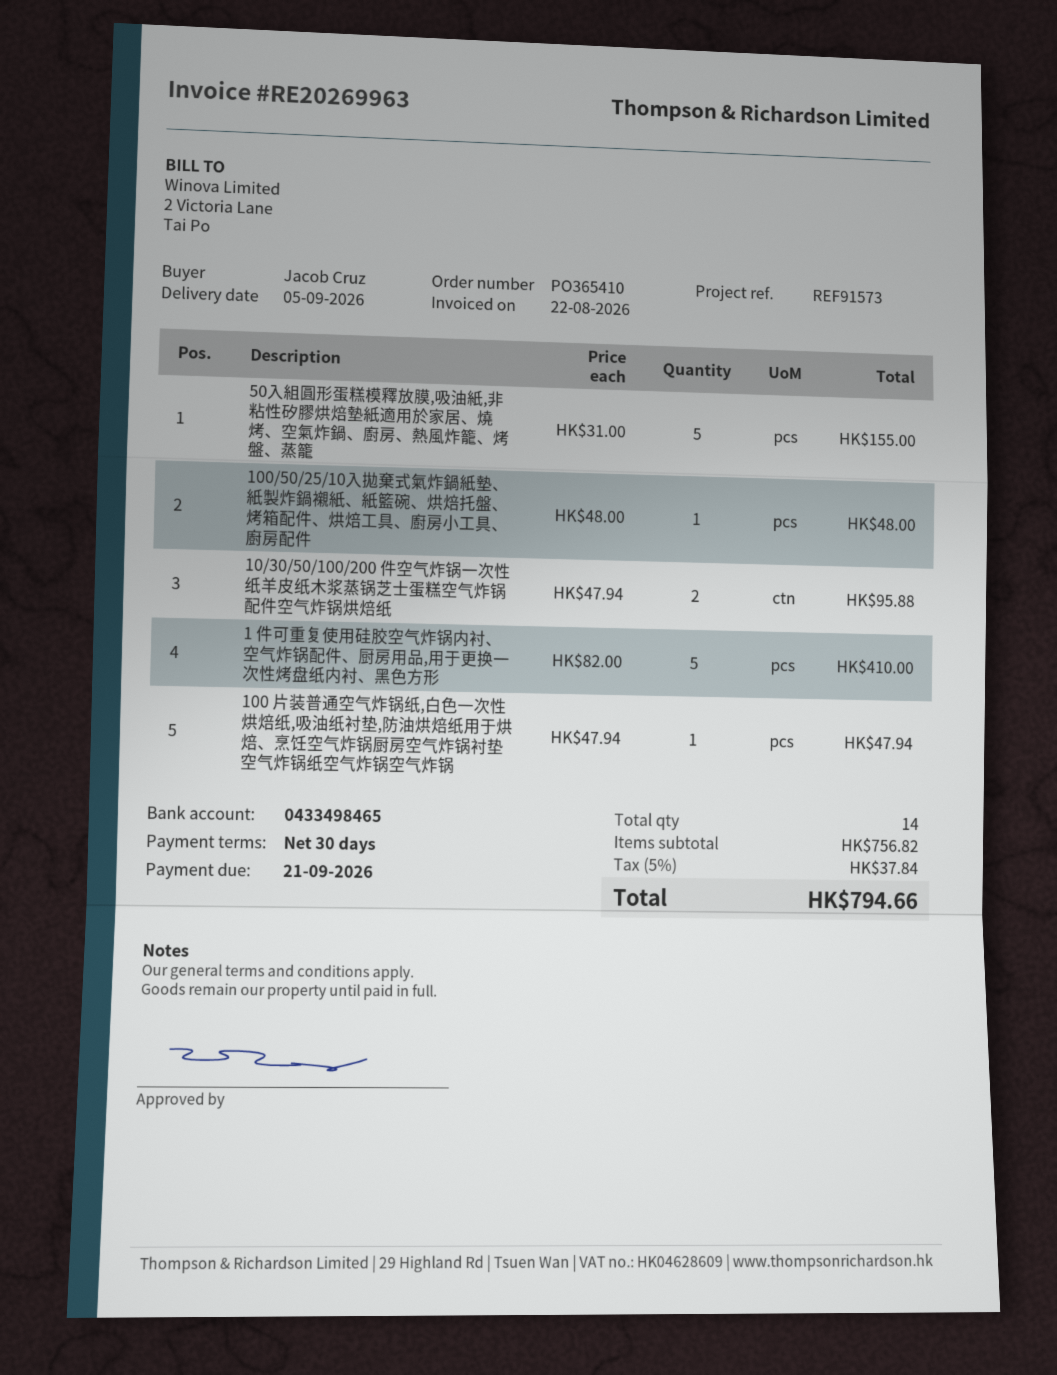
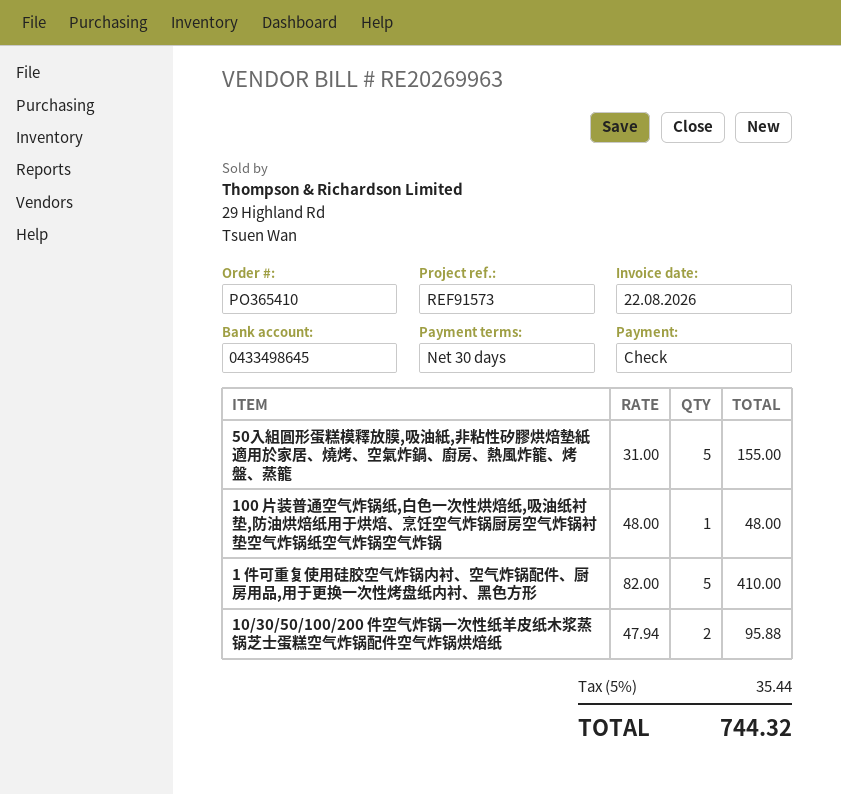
bank account: 0433498465 -> 0433498645
100/50/25/10入拋棄式氣炸鍋紙墊、紙製炸鍋襯紙、紙籃碗、烘焙托盤、烤箱配件、烘焙工具、廚房小工具、廚房配件: 1 x 48.00 = 48.00 -> none
100 片装普通空气炸锅纸,白色一次性烘焙纸,吸油纸衬垫,防油烘焙纸用于烘焙、烹饪空气炸锅厨房空气炸锅衬垫空气炸锅纸空气炸锅空气炸锅: 1 x 47.94 = 47.94 -> 1 x 48.00 = 48.00
tax: 5% = 37.84 -> 5% = 35.44
total: 794.66 -> 744.32

